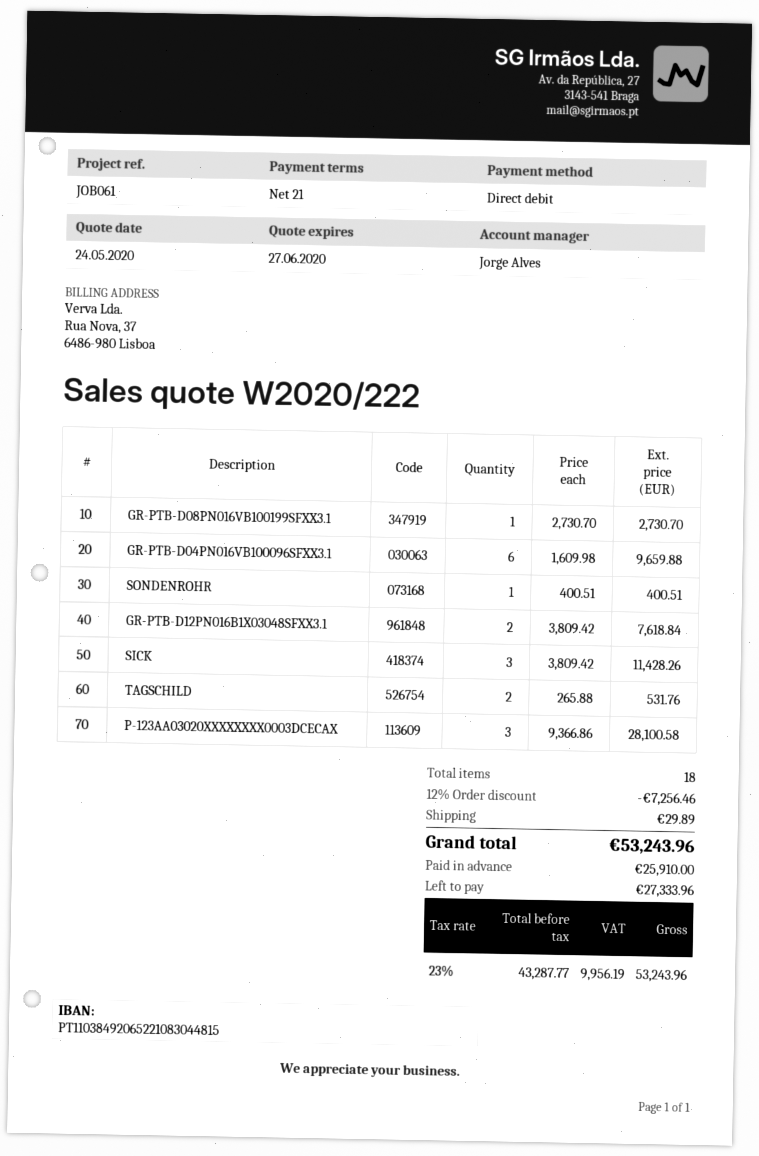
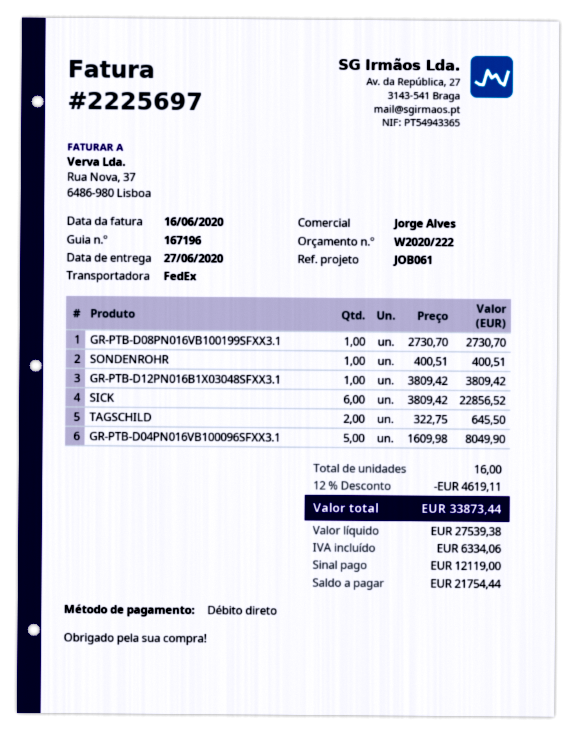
GR-PTB-D04PN016VB100096SFXX3.1: 6 x 1609.98 = 9659.88 -> 5 x 1609.98 = 8049.90
GR-PTB-D12PN016B1X03048SFXX3.1: 2 x 3809.42 = 7618.84 -> 1 x 3809.42 = 3809.42
SICK: 3 x 3809.42 = 11428.26 -> 6 x 3809.42 = 22856.52
TAGSCHILD: 2 x 265.88 = 531.76 -> 2 x 322.75 = 645.50
P-123AA03020XXXXXXXX0003DCECAX: 3 x 9366.86 = 28100.58 -> none
total quantity: 18 -> 16
discount: 12% = 7256.46 -> 12% = 4619.11
shipping: 29.89 -> none
net: 43287.77 -> 27539.38
tax: 9956.19 -> 6334.06
total: 53243.96 -> 33873.44
deposit: 25910.00 -> 12119.00
balance: 27333.96 -> 21754.44

